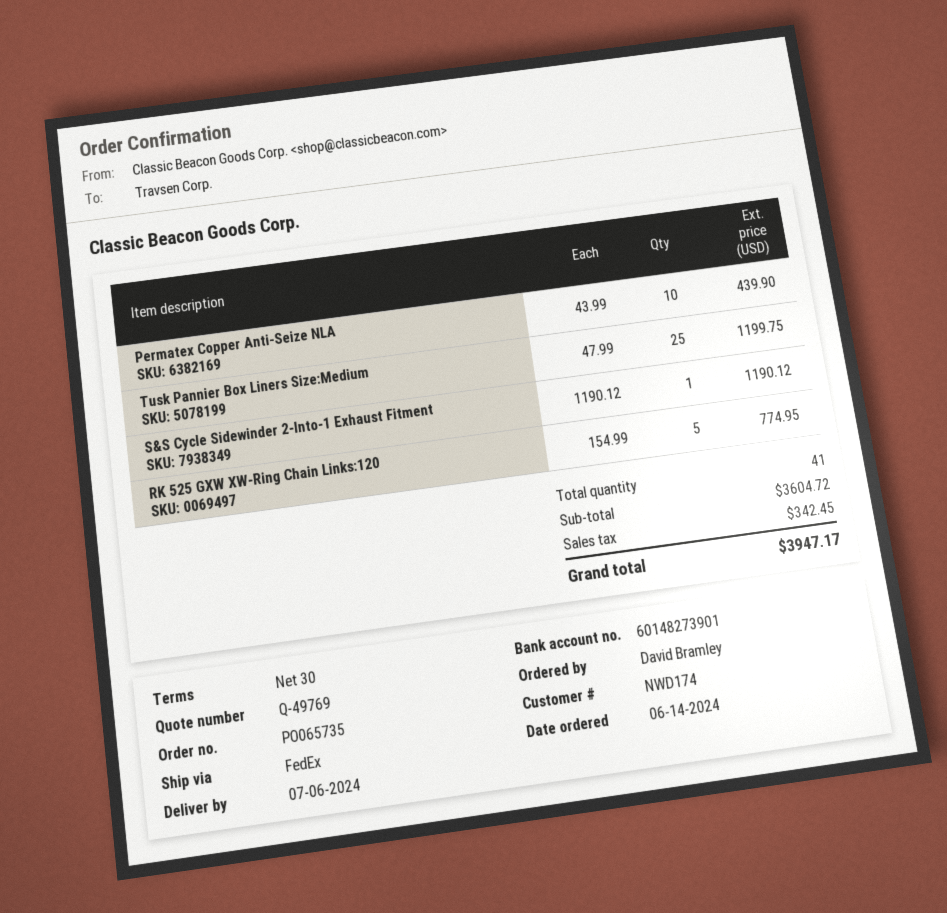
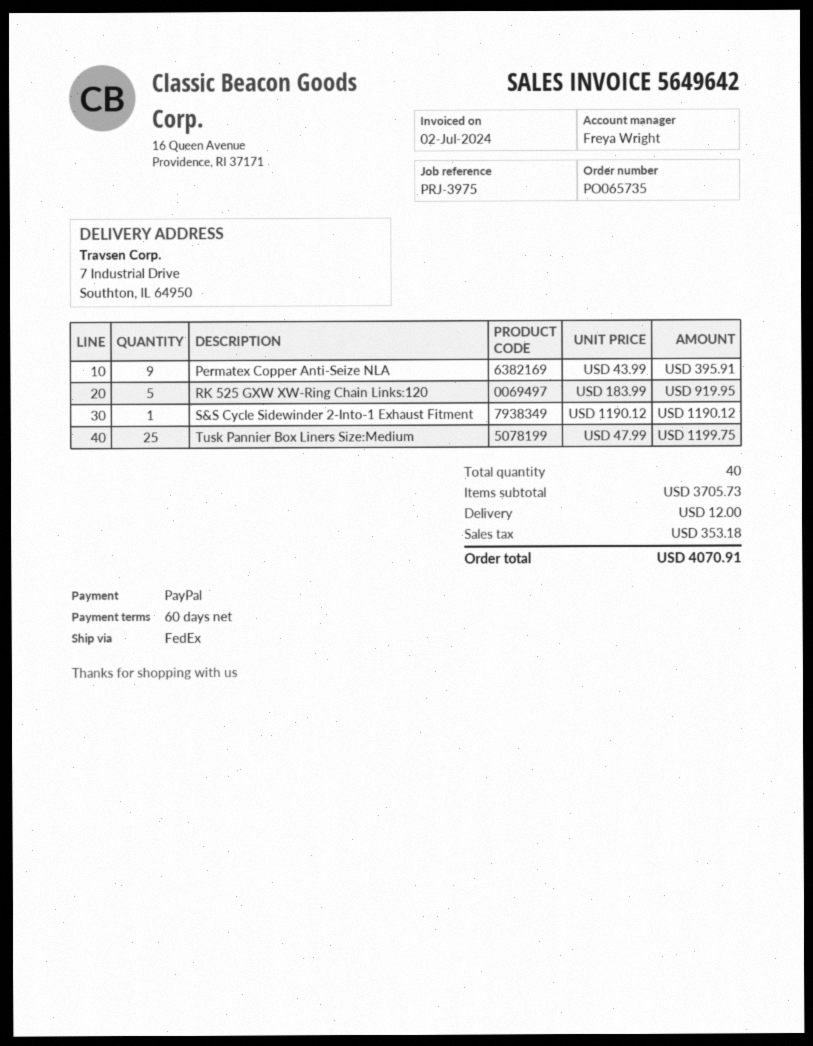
payment terms: 30 days -> 60 days
Permatex Copper Anti-Seize NLA: 10 x 43.99 = 439.90 -> 9 x 43.99 = 395.91
RK 525 GXW XW-Ring Chain Links:120: 5 x 154.99 = 774.95 -> 5 x 183.99 = 919.95
total quantity: 41 -> 40
subtotal: 3604.72 -> 3705.73
shipping: none -> 12.00
tax: 342.45 -> 353.18
total: 3947.17 -> 4070.91

